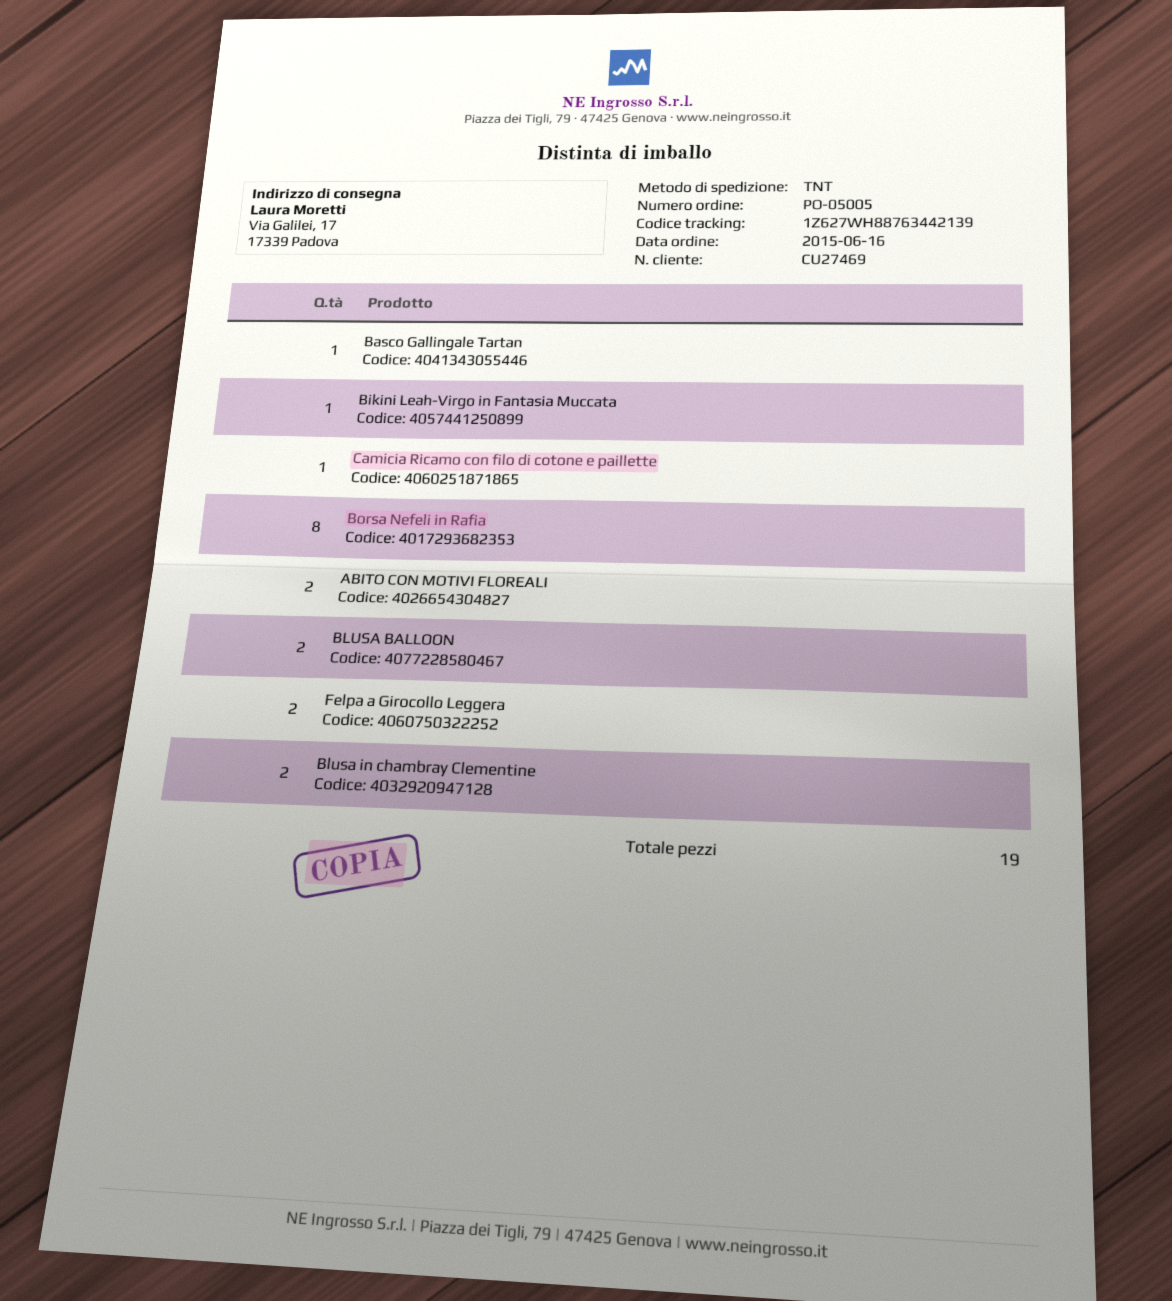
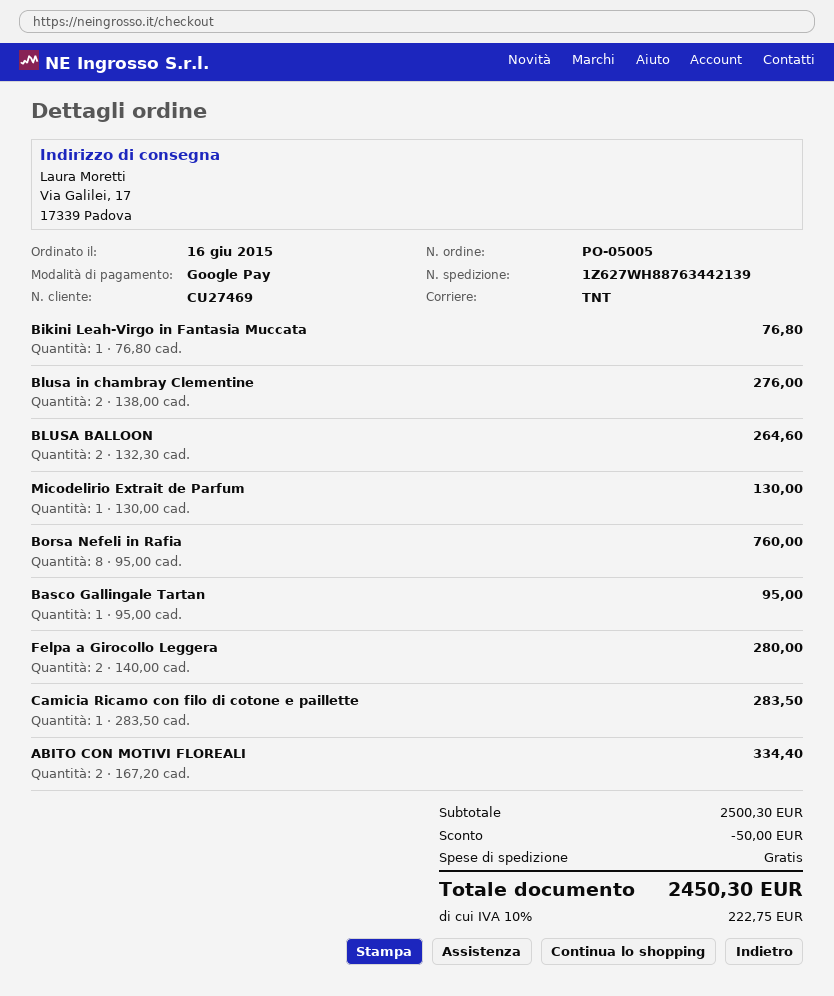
Micodelirio Extrait de Parfum: none -> 1

